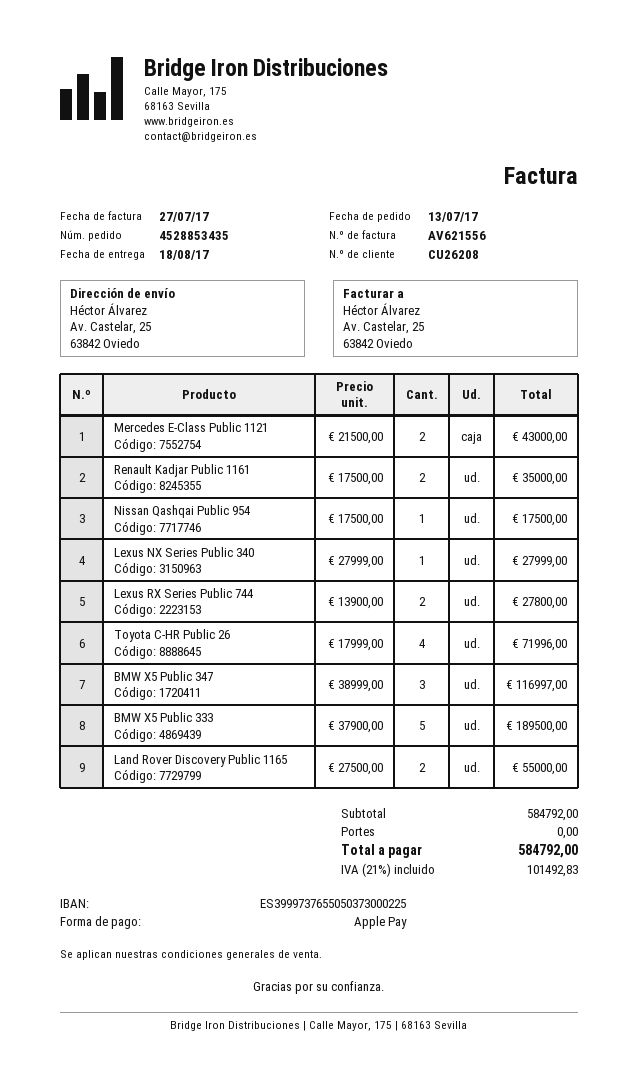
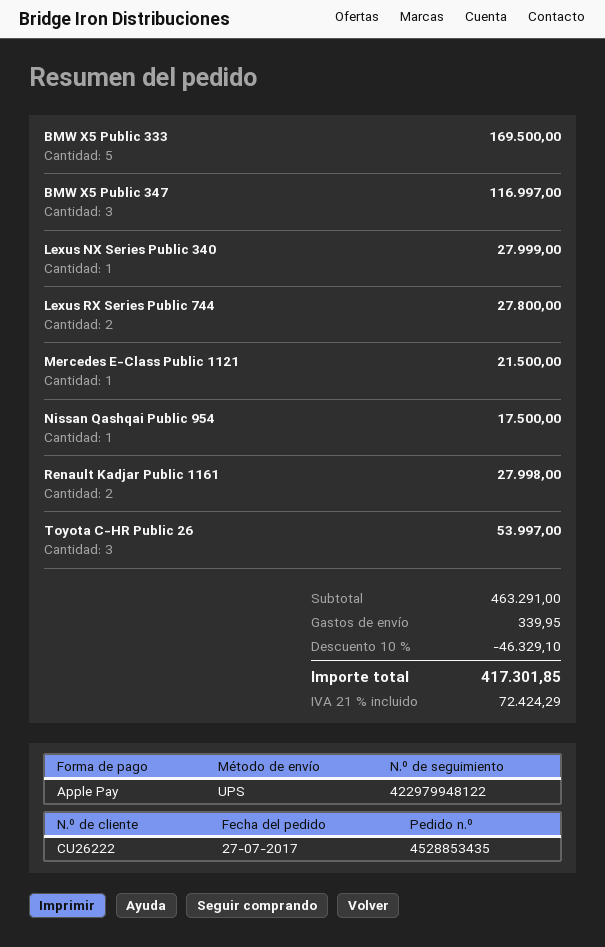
order date: 2017-07-13 -> 2017-07-27
customer number: CU26208 -> CU26222
Mercedes E-Class Public 1121: 2 for 43000.00 -> 1 for 21500.00
Renault Kadjar Public 1161: 2 for 35000.00 -> 2 for 27998.00
Toyota C-HR Public 26: 4 for 71996.00 -> 3 for 53997.00
BMW X5 Public 333: 5 for 189500.00 -> 5 for 169500.00
Land Rover Discovery Public 1165: 2 for 55000.00 -> none
subtotal: 584792.00 -> 463291.00
discount: none -> 10% = 46329.10
shipping: 0.00 -> 339.95
tax: 21% = 101492.83 -> 21% = 72424.29
total: 584792.00 -> 417301.85

